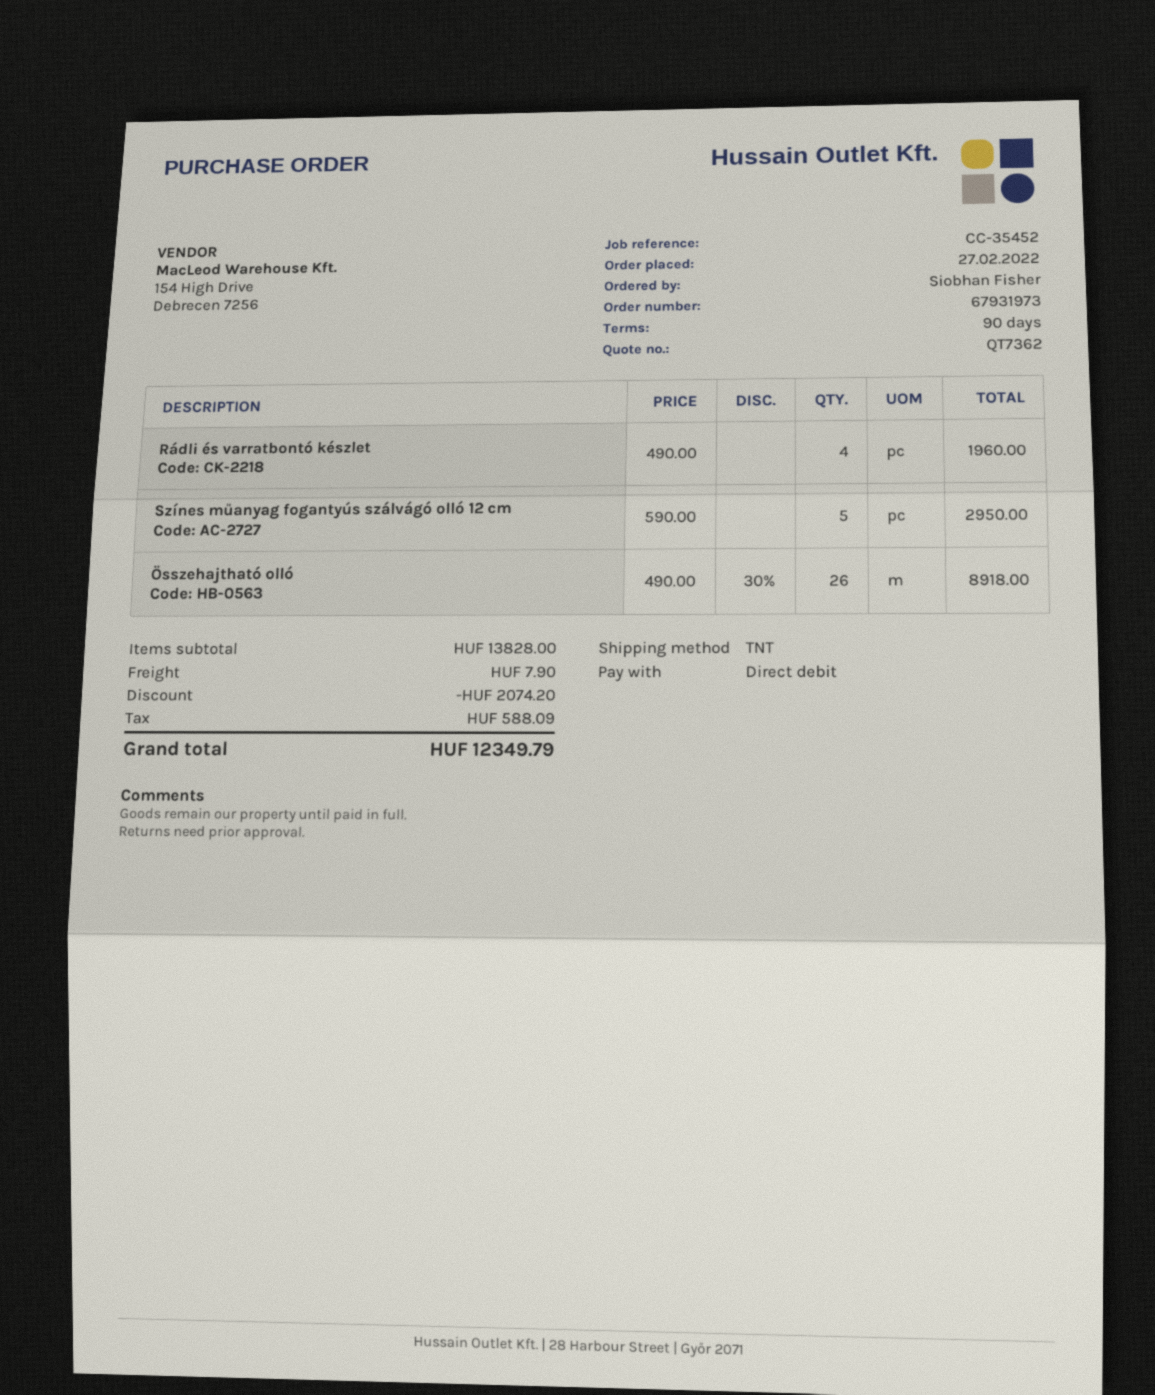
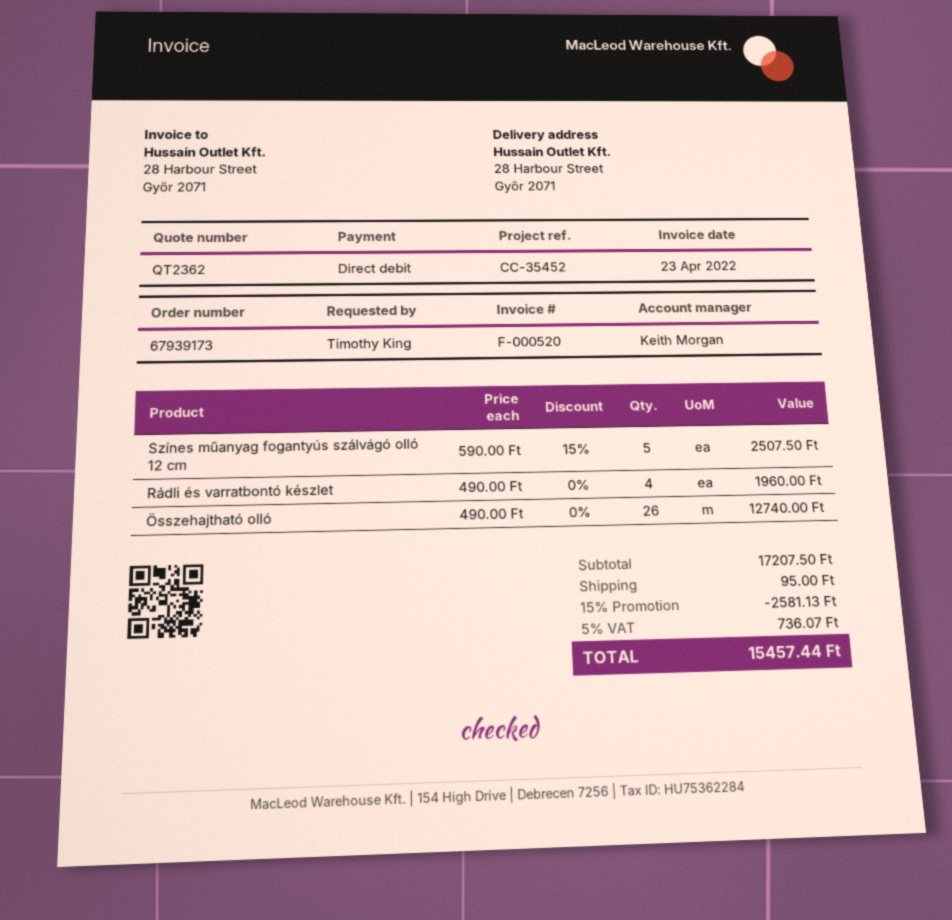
quote number: QT7362 -> QT2362
order number: 67931973 -> 67939173
ordered by: Siobhan Fisher -> Timothy King
Színes műanyag fogantyús szálvágó olló 12 cm: 5 x 590.00 = 2950.00 -> 5 x 590.00 - 15% = 2507.50
Összehajtható olló: 26 x 490.00 - 30% = 8918.00 -> 26 x 490.00 = 12740.00
subtotal: 13828.00 -> 17207.50
discount: 2074.20 -> 2581.13
shipping: 7.90 -> 95.00
tax: 588.09 -> 736.07
total: 12349.79 -> 15457.44

